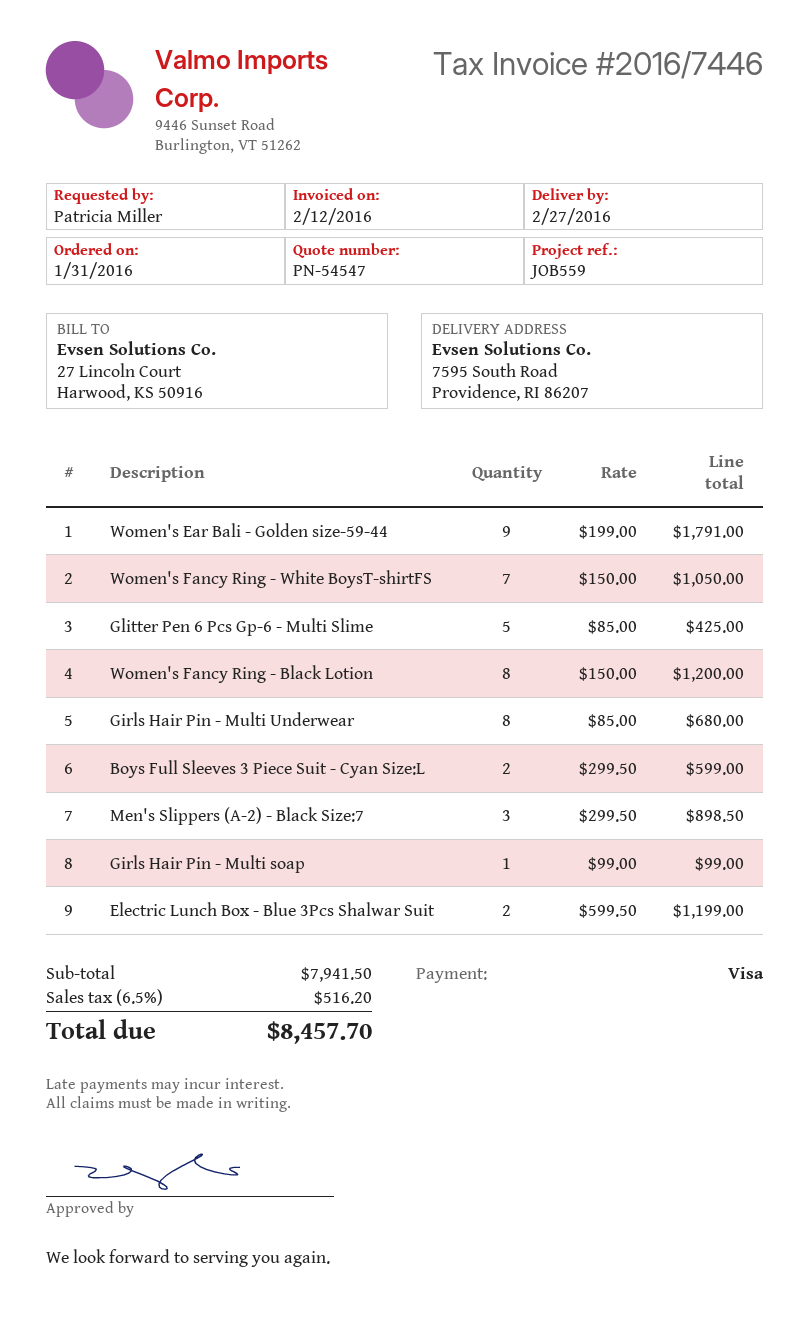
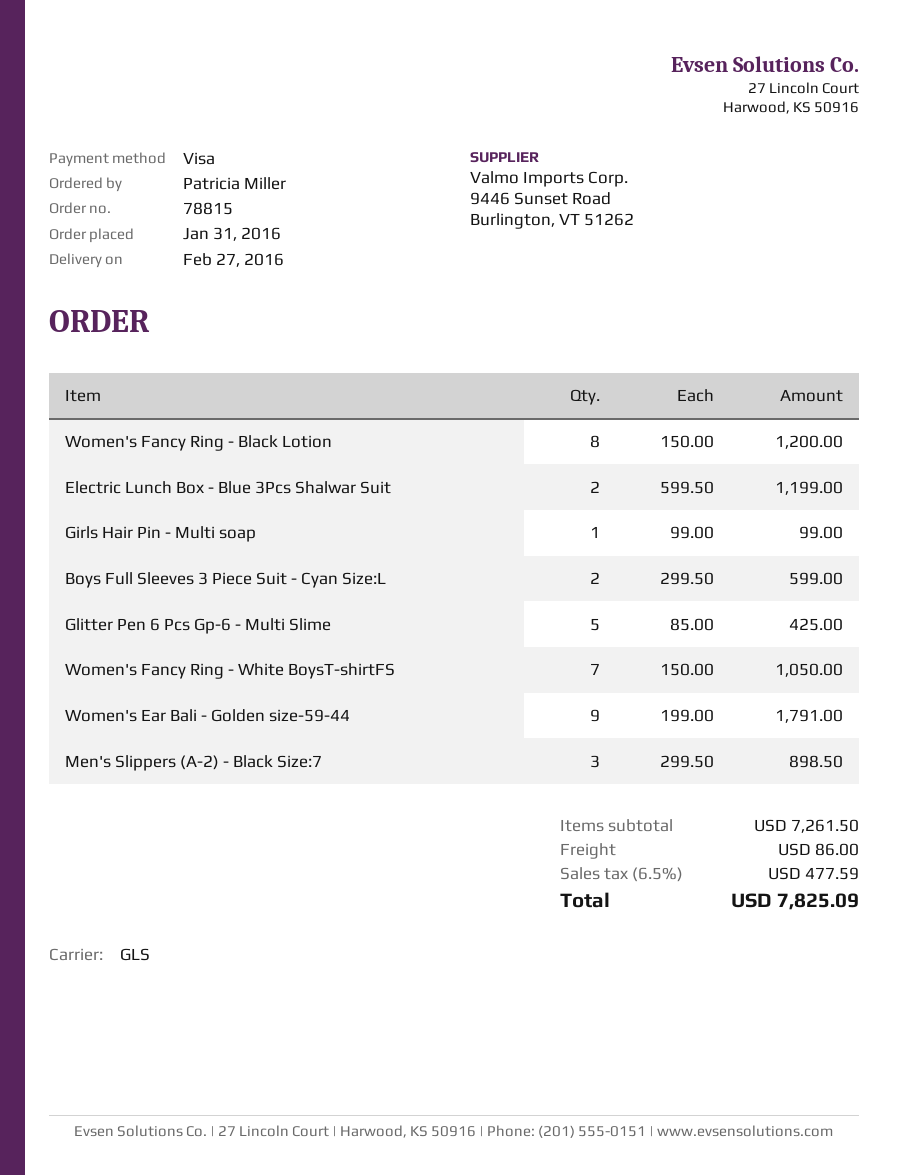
Girls Hair Pin - Multi Underwear: 8 x 85.00 = 680.00 -> none
subtotal: 7941.50 -> 7261.50
shipping: none -> 86.00
tax: 6.5% = 516.20 -> 6.5% = 477.59
total: 8457.70 -> 7825.09

